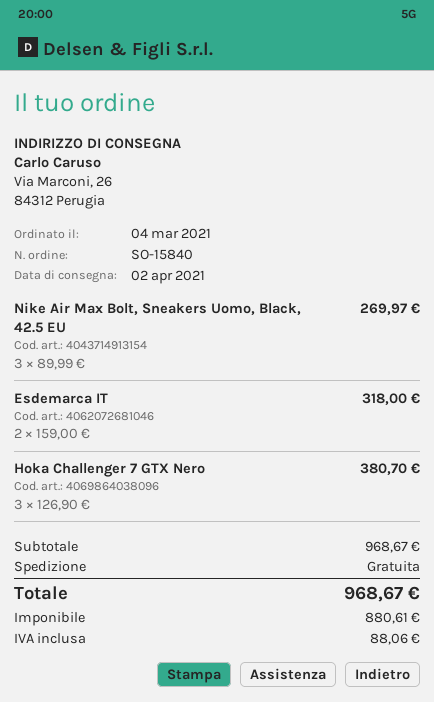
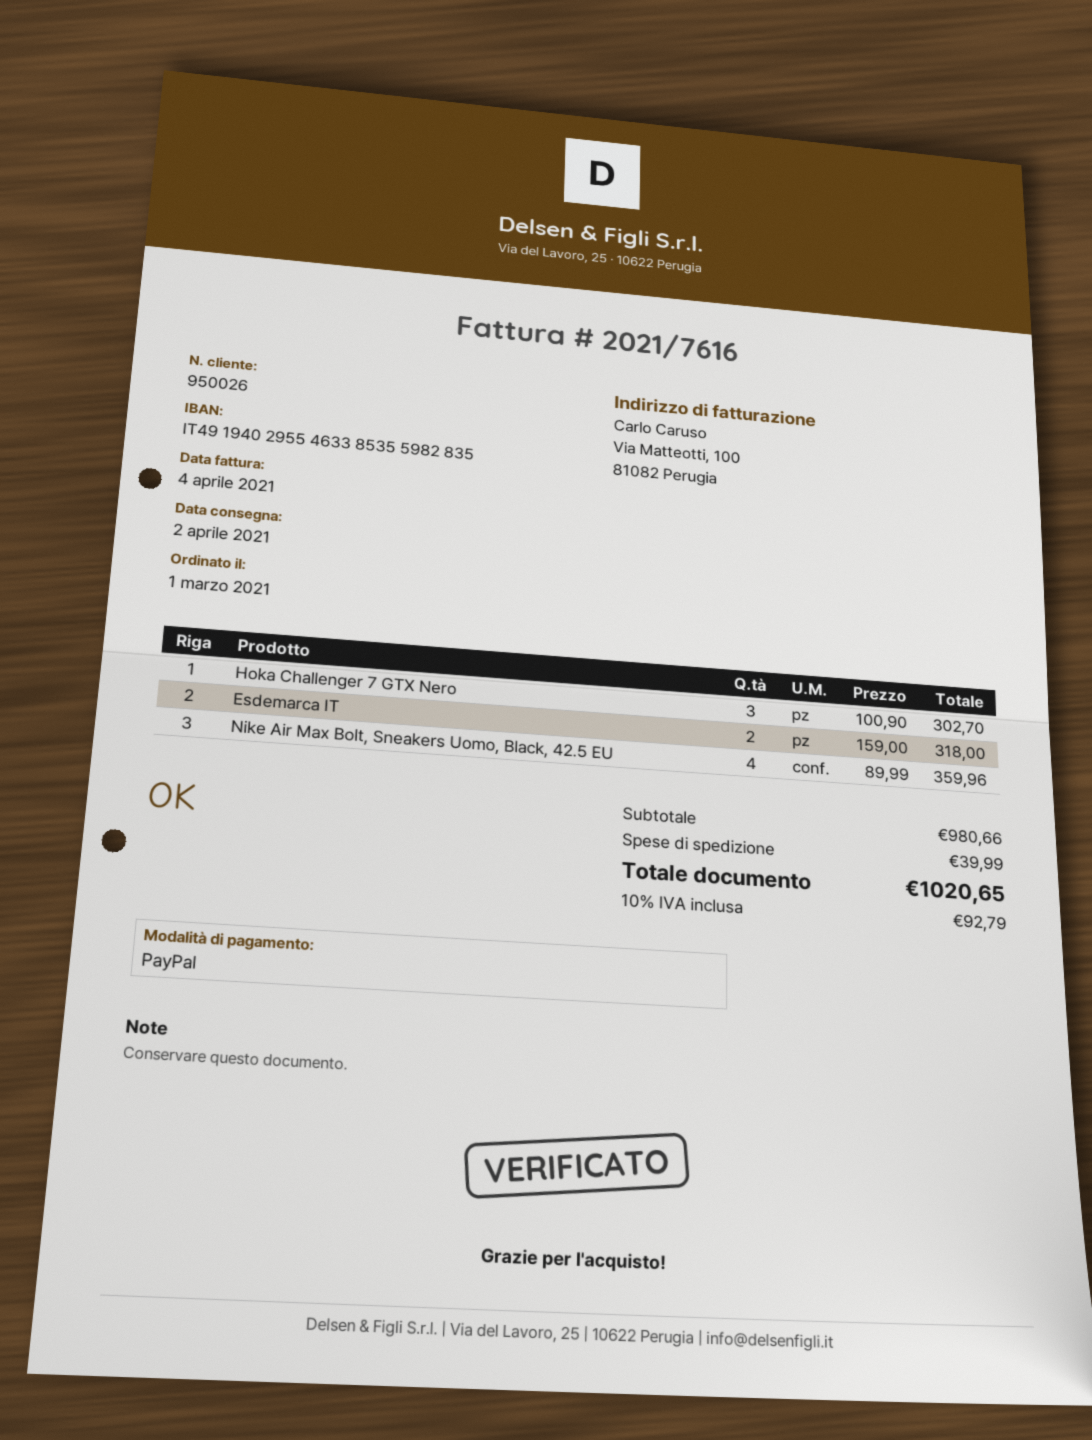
order date: 2021-03-04 -> 2021-03-01
Nike Air Max Bolt, Sneakers Uomo, Black, 42.5 EU: 3 x 89.99 = 269.97 -> 4 x 89.99 = 359.96
Hoka Challenger 7 GTX Nero: 3 x 126.90 = 380.70 -> 3 x 100.90 = 302.70
subtotal: 968.67 -> 980.66
shipping: 0.00 -> 39.99
tax: 88.06 -> 92.79
total: 968.67 -> 1020.65

